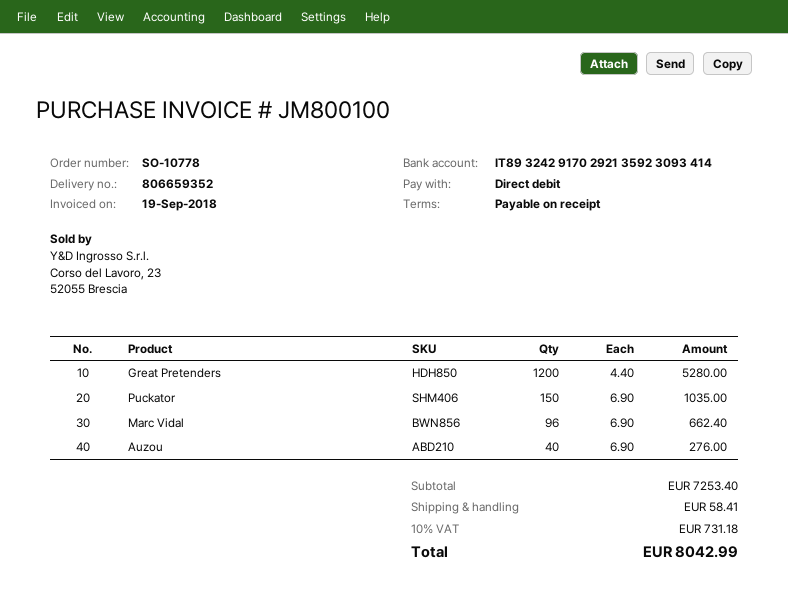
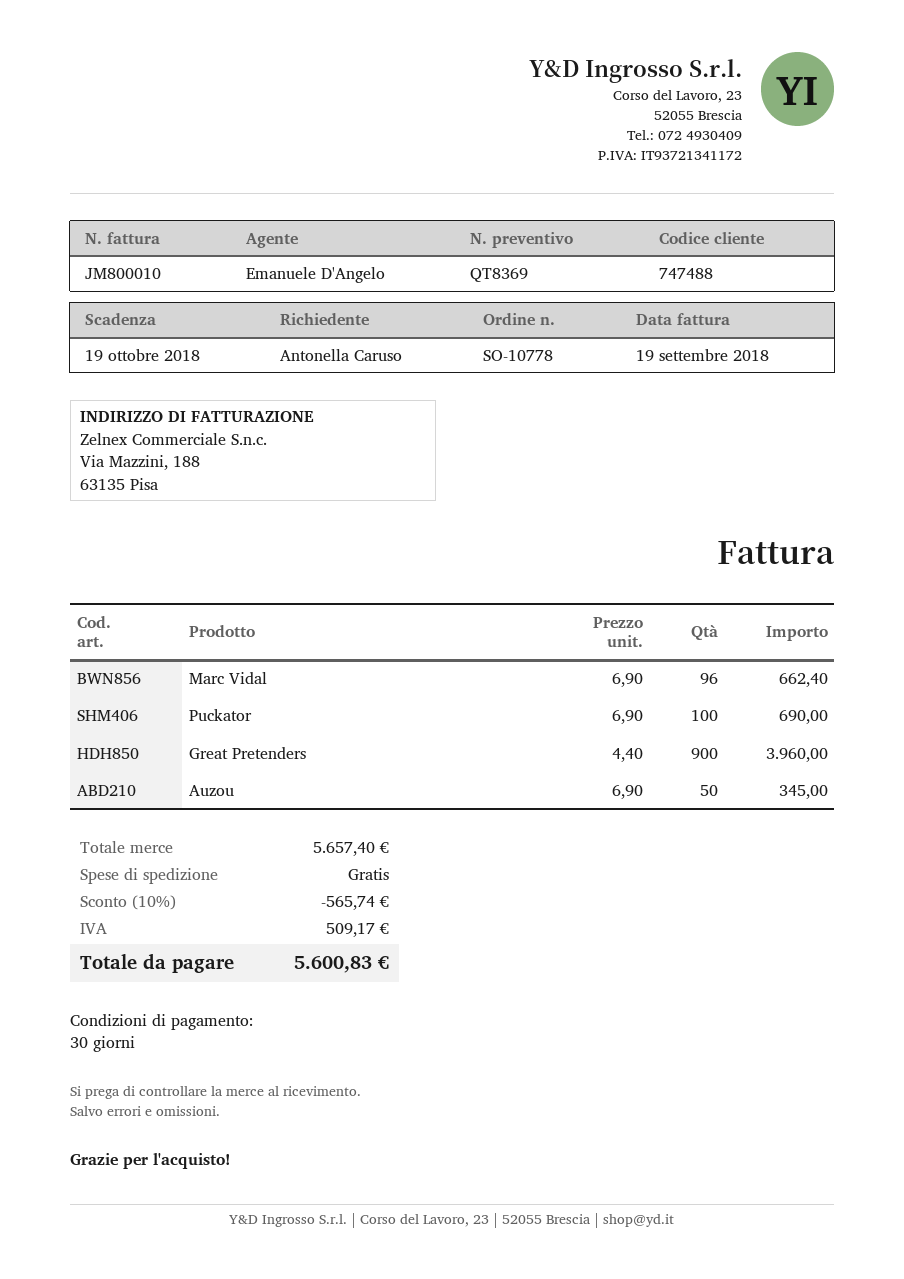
invoice number: JM800100 -> JM800010
payment terms: on receipt -> 30 days
Great Pretenders: 1200 x 4.40 = 5280.00 -> 900 x 4.40 = 3960.00
Puckator: 150 x 6.90 = 1035.00 -> 100 x 6.90 = 690.00
Auzou: 40 x 6.90 = 276.00 -> 50 x 6.90 = 345.00
subtotal: 7253.40 -> 5657.40
discount: none -> 10% = 565.74
shipping: 58.41 -> 0.00
tax: 731.18 -> 509.17
total: 8042.99 -> 5600.83

